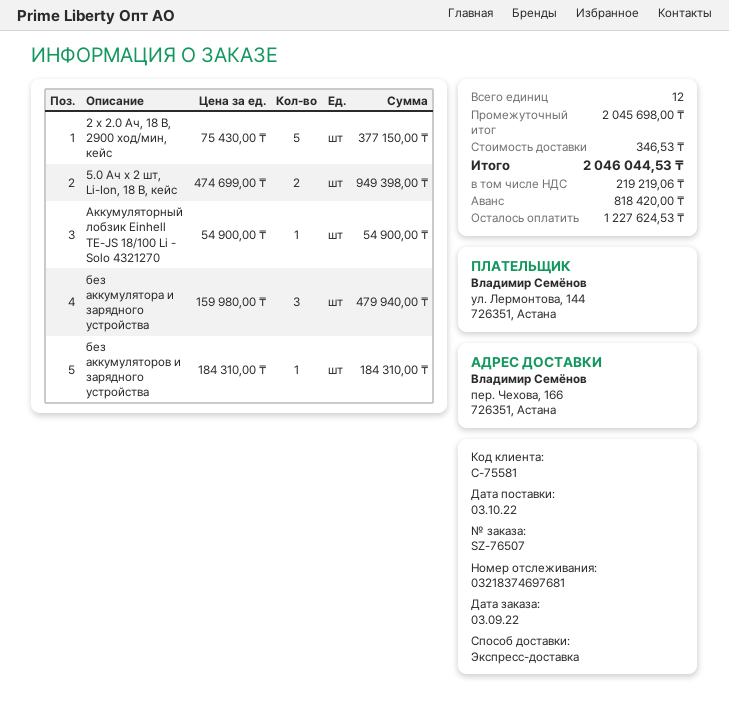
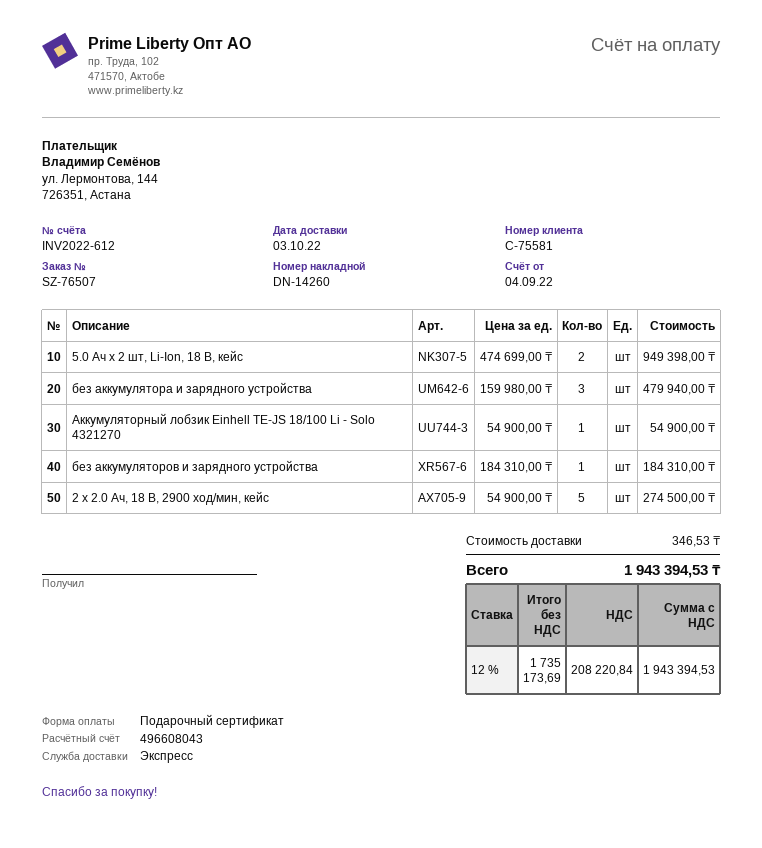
2 x 2.0 Aч, 18 В, 2900 ход/мин, кейс: 5 x 75430.00 = 377150.00 -> 5 x 54900.00 = 274500.00
tax: 219219.06 -> 208220.84
total: 2046044.53 -> 1943394.53

